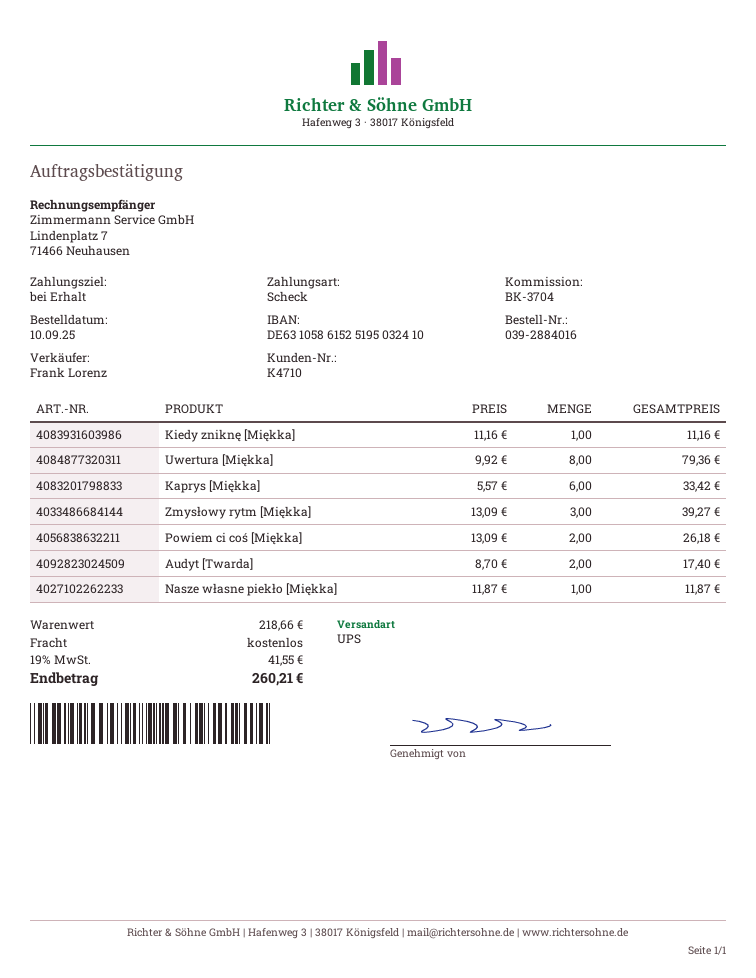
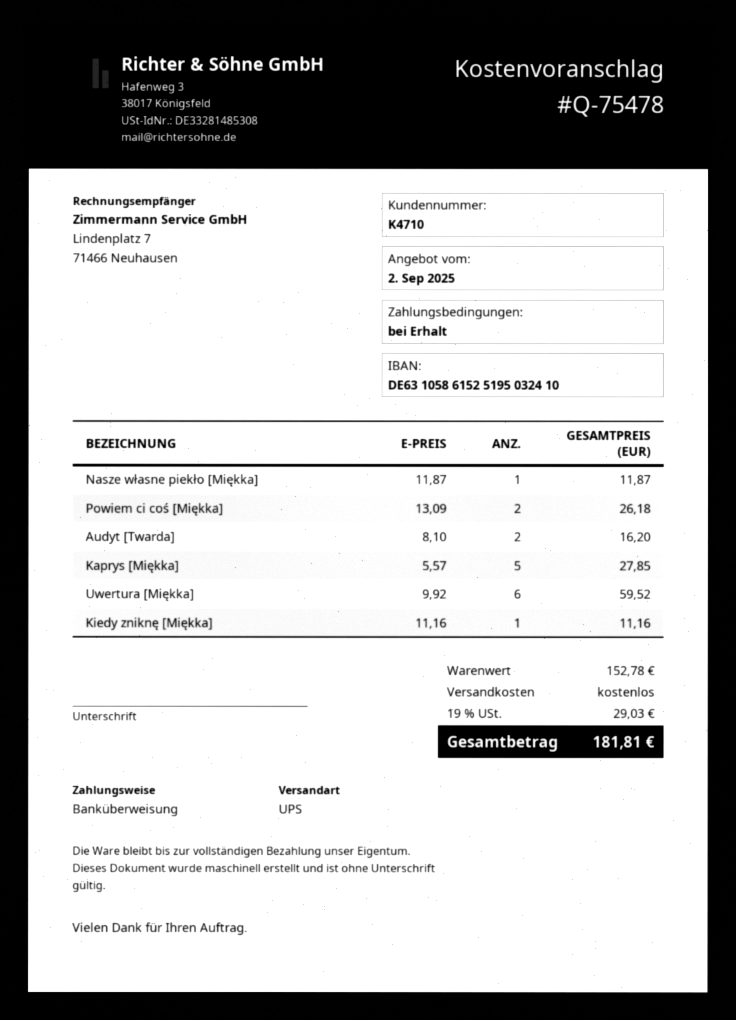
payment method: cheque -> bank transfer
Uwertura [Miękka]: 8 x 9.92 = 79.36 -> 6 x 9.92 = 59.52
Kaprys [Miękka]: 6 x 5.57 = 33.42 -> 5 x 5.57 = 27.85
Zmysłowy rytm [Miękka]: 3 x 13.09 = 39.27 -> none
Audyt [Twarda]: 2 x 8.70 = 17.40 -> 2 x 8.10 = 16.20
subtotal: 218.66 -> 152.78
tax: 19% = 41.55 -> 19% = 29.03
total: 260.21 -> 181.81

